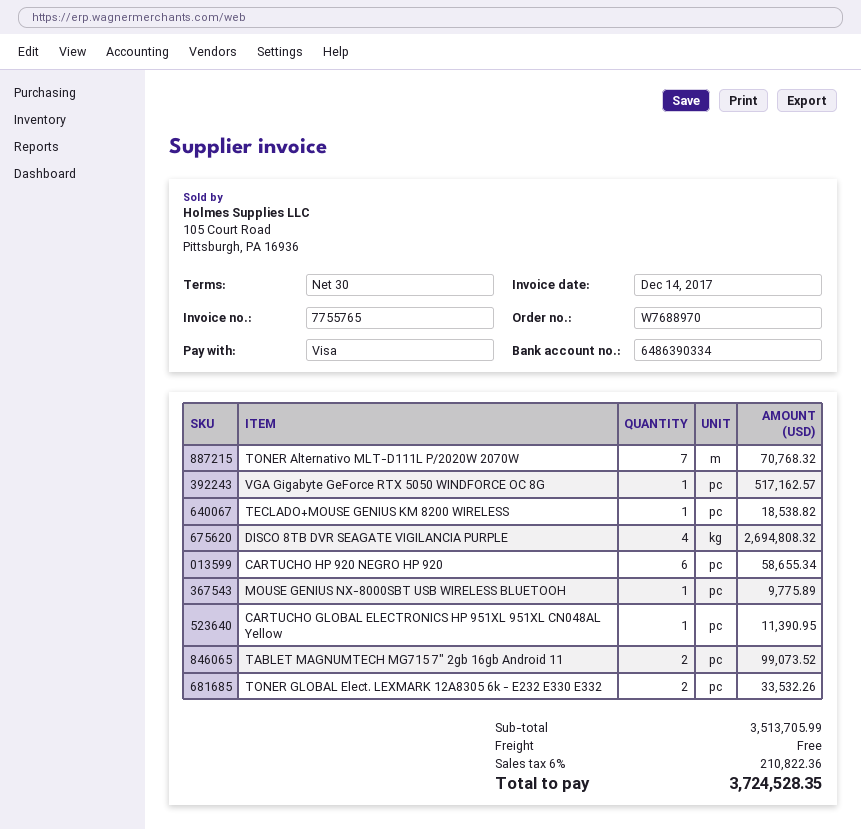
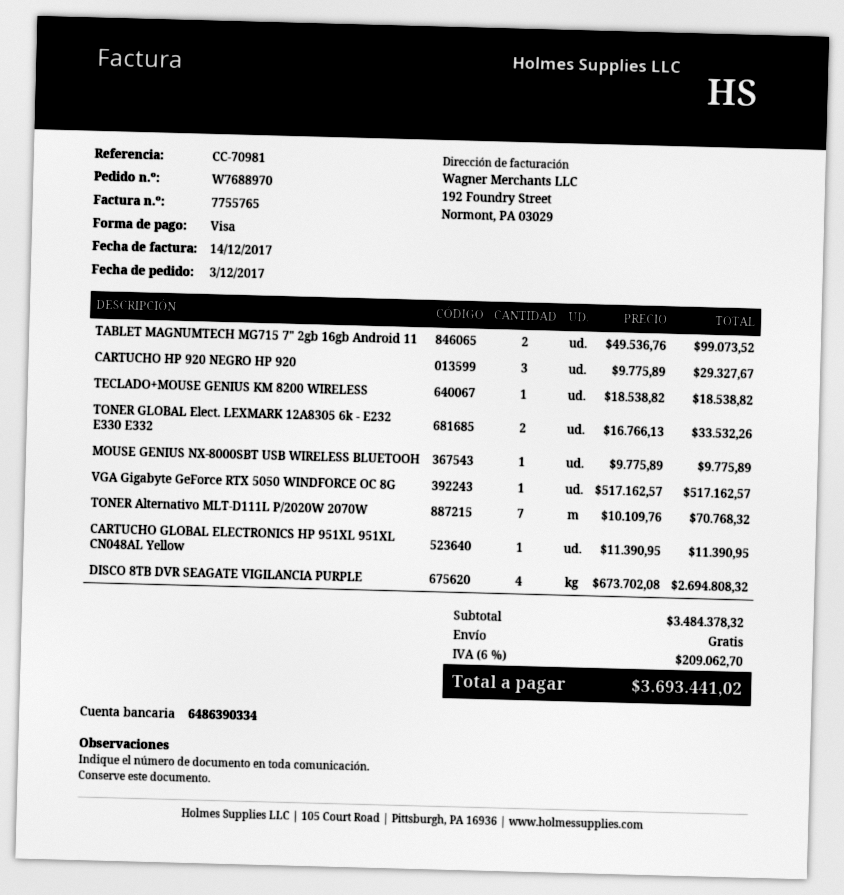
CARTUCHO HP 920 NEGRO HP 920: 6 for 58655.34 -> 3 for 29327.67
subtotal: 3513705.99 -> 3484378.32
tax: 6% = 210822.36 -> 6% = 209062.70
total: 3724528.35 -> 3693441.02

